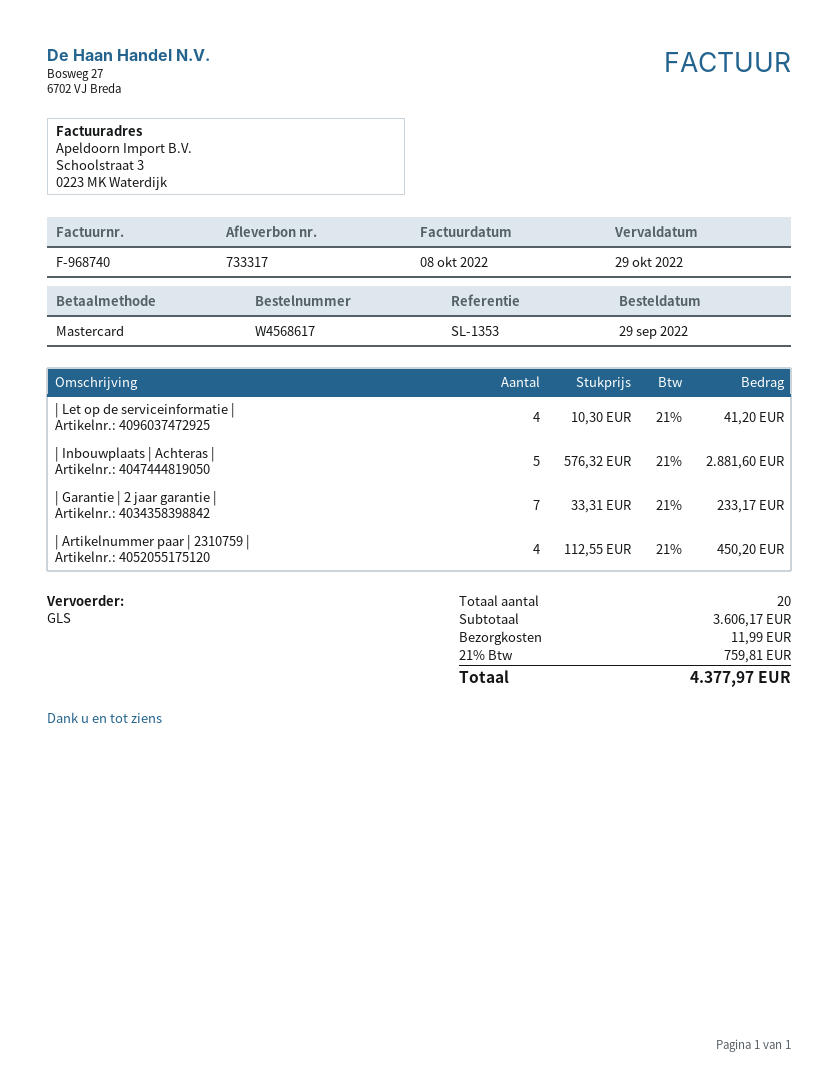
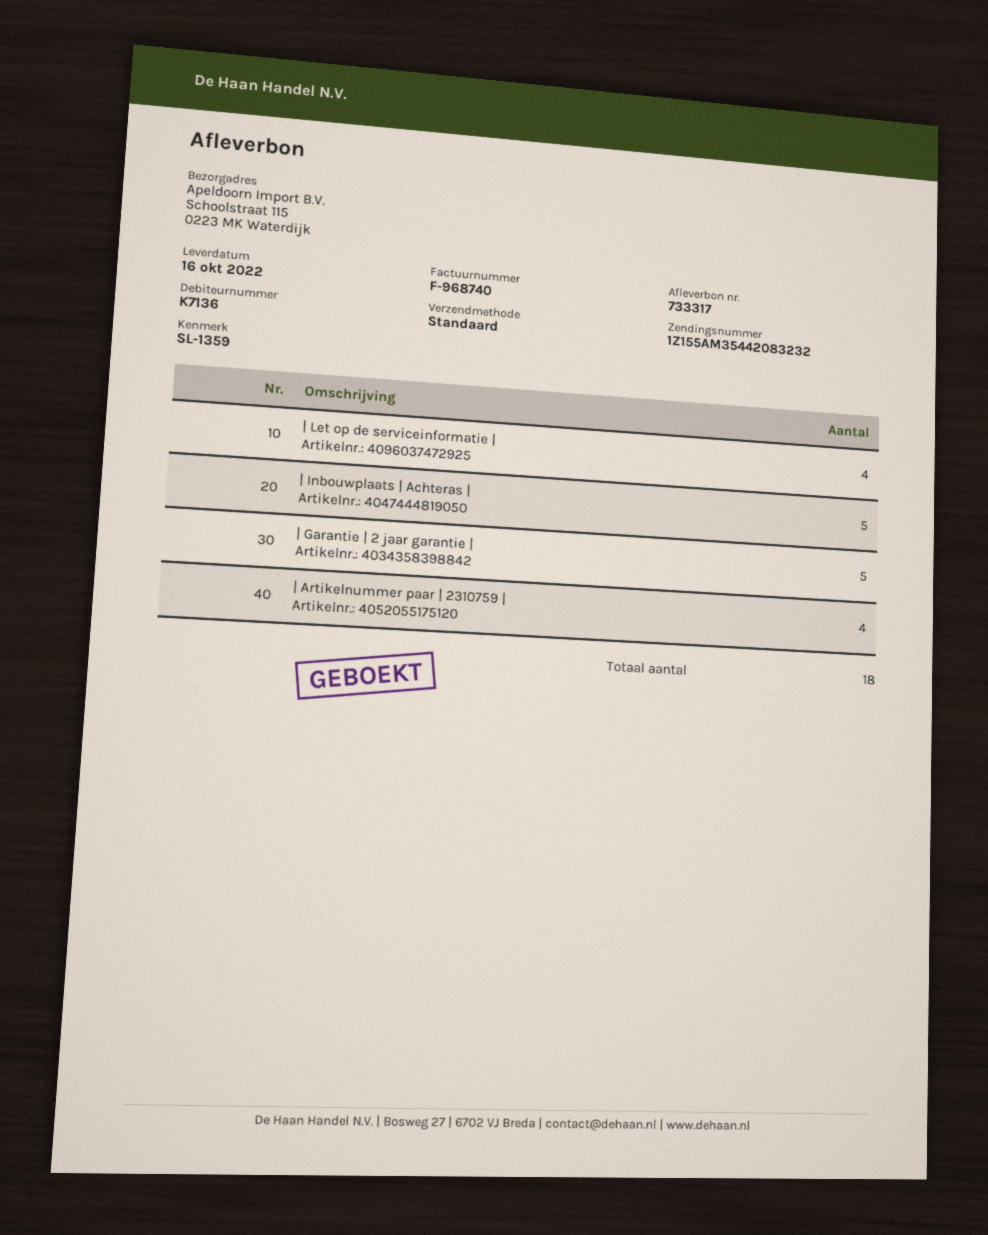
reference: SL-1353 -> SL-1359
shipping method: GLS -> standard
| Garantie | 2 jaar garantie |: 7 -> 5
total quantity: 20 -> 18

